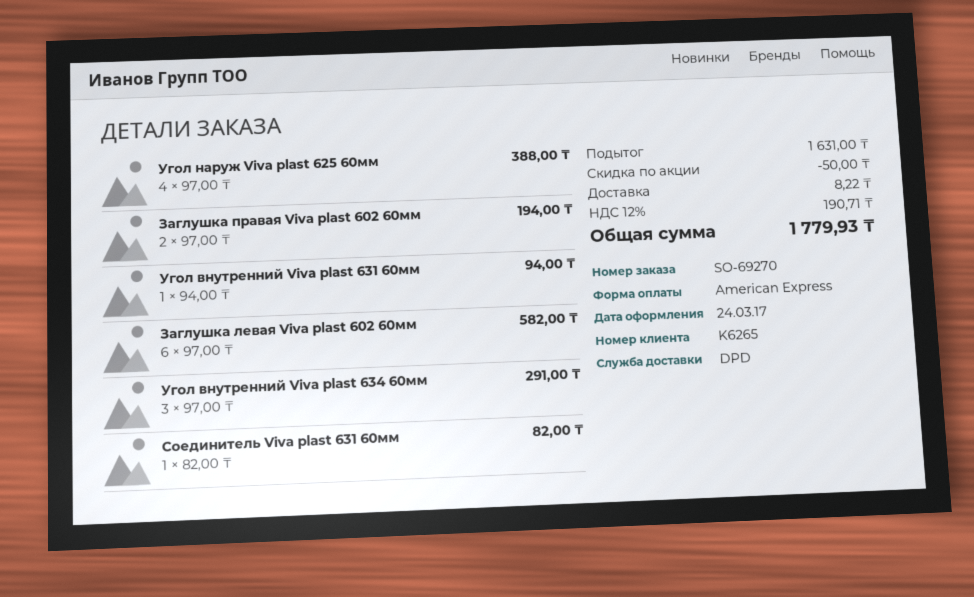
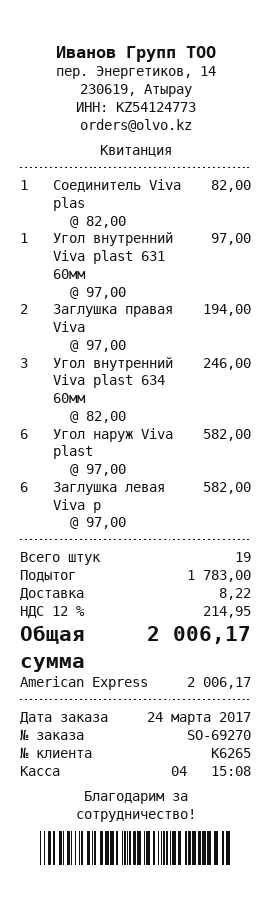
Угол наруж Viva plast 625 60мм: 4 x 97.00 = 388.00 -> 6 x 97.00 = 582.00
Угол внутренний Viva plast 631 60мм: 1 x 94.00 = 94.00 -> 1 x 97.00 = 97.00
Угол внутренний Viva plast 634 60мм: 3 x 97.00 = 291.00 -> 3 x 82.00 = 246.00
subtotal: 1631.00 -> 1783.00
discount: 50.00 -> none
tax: 12% = 190.71 -> 12% = 214.95
total: 1779.93 -> 2006.17

